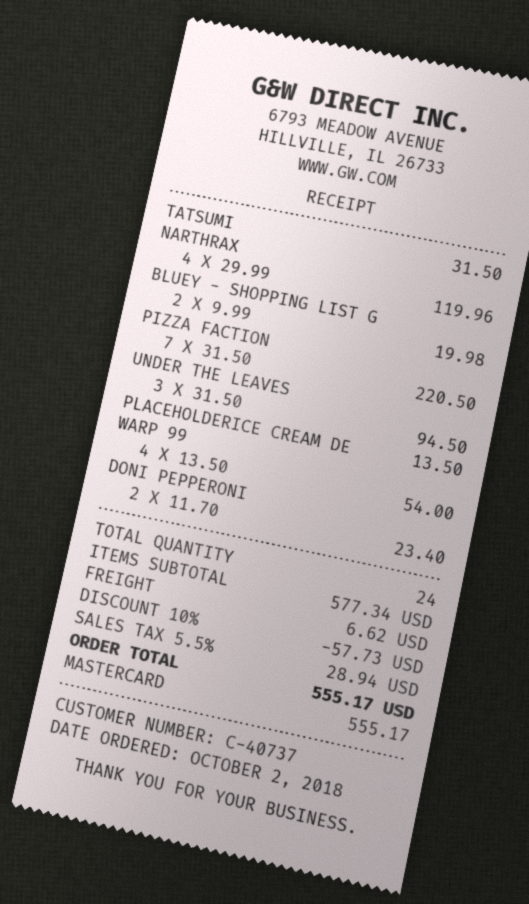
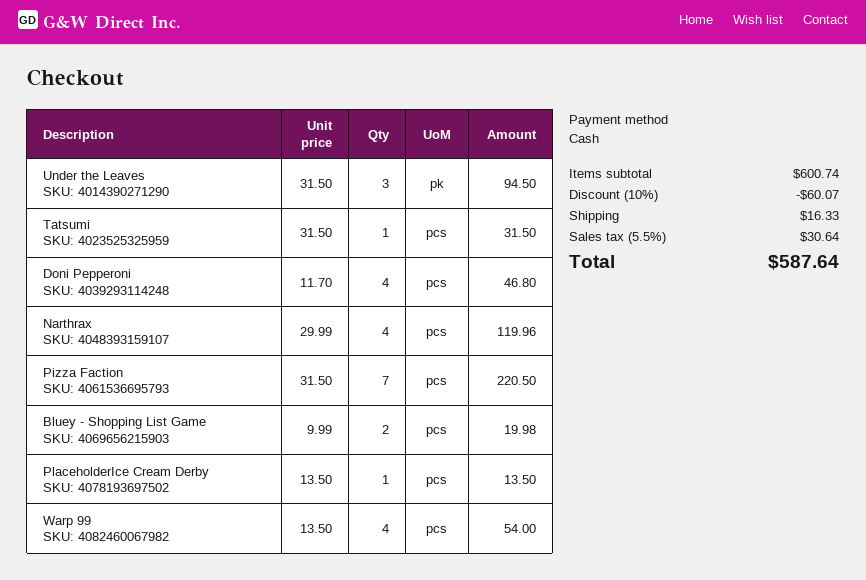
payment method: Mastercard -> cash
DONI PEPPERONI: 2 x 11.70 = 23.40 -> 4 x 11.70 = 46.80
subtotal: 577.34 -> 600.74
discount: 10% = 57.73 -> 10% = 60.07
shipping: 6.62 -> 16.33
tax: 5.5% = 28.94 -> 5.5% = 30.64
total: 555.17 -> 587.64

